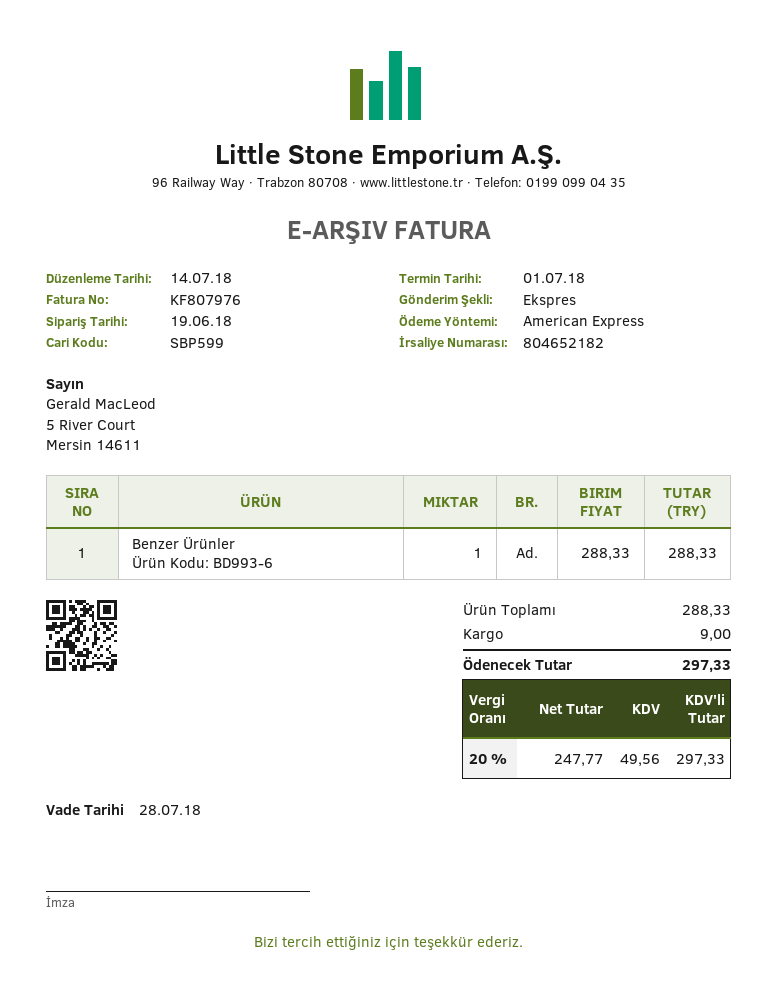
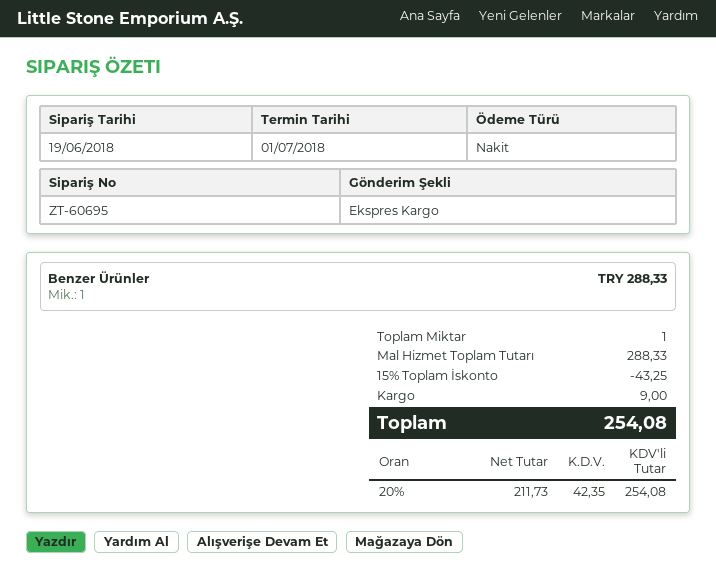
payment method: American Express -> cash
discount: none -> 15% = 43.25
net: 247.77 -> 211.73
tax: 20% = 49.56 -> 20% = 42.35
total: 297.33 -> 254.08

